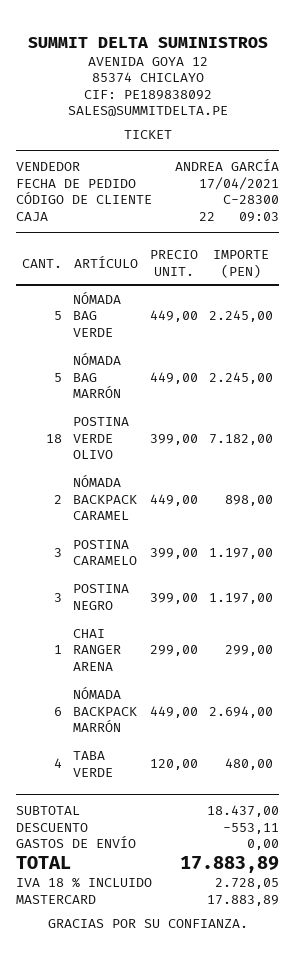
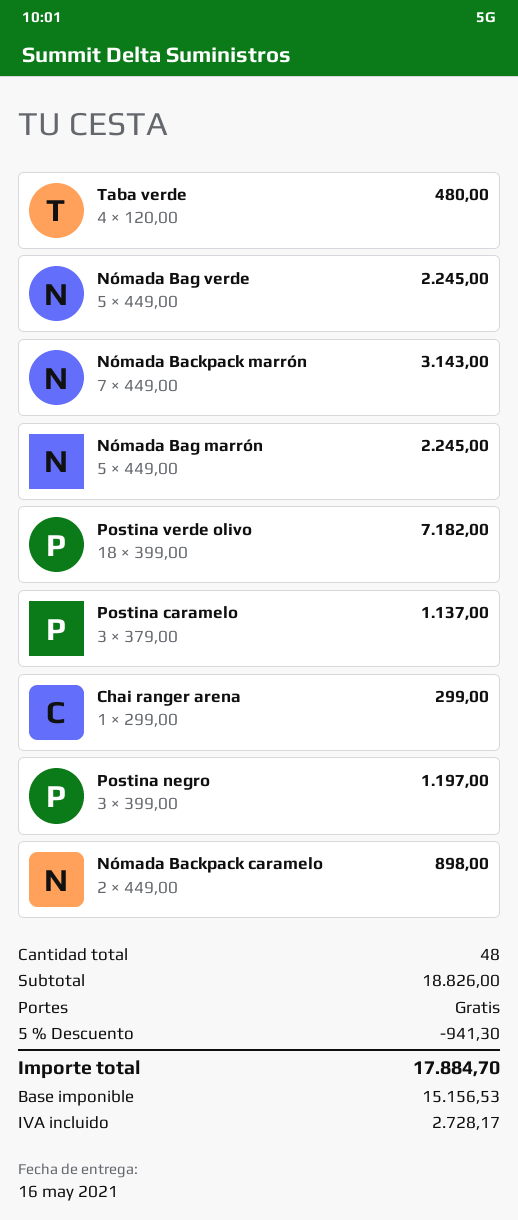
POSTINA CARAMELO: 3 x 399.00 = 1197.00 -> 3 x 379.00 = 1137.00
NÓMADA BACKPACK MARRÓN: 6 x 449.00 = 2694.00 -> 7 x 449.00 = 3143.00
subtotal: 18437.00 -> 18826.00
discount: 553.11 -> 941.30
tax: 2728.05 -> 2728.17
total: 17883.89 -> 17884.70

